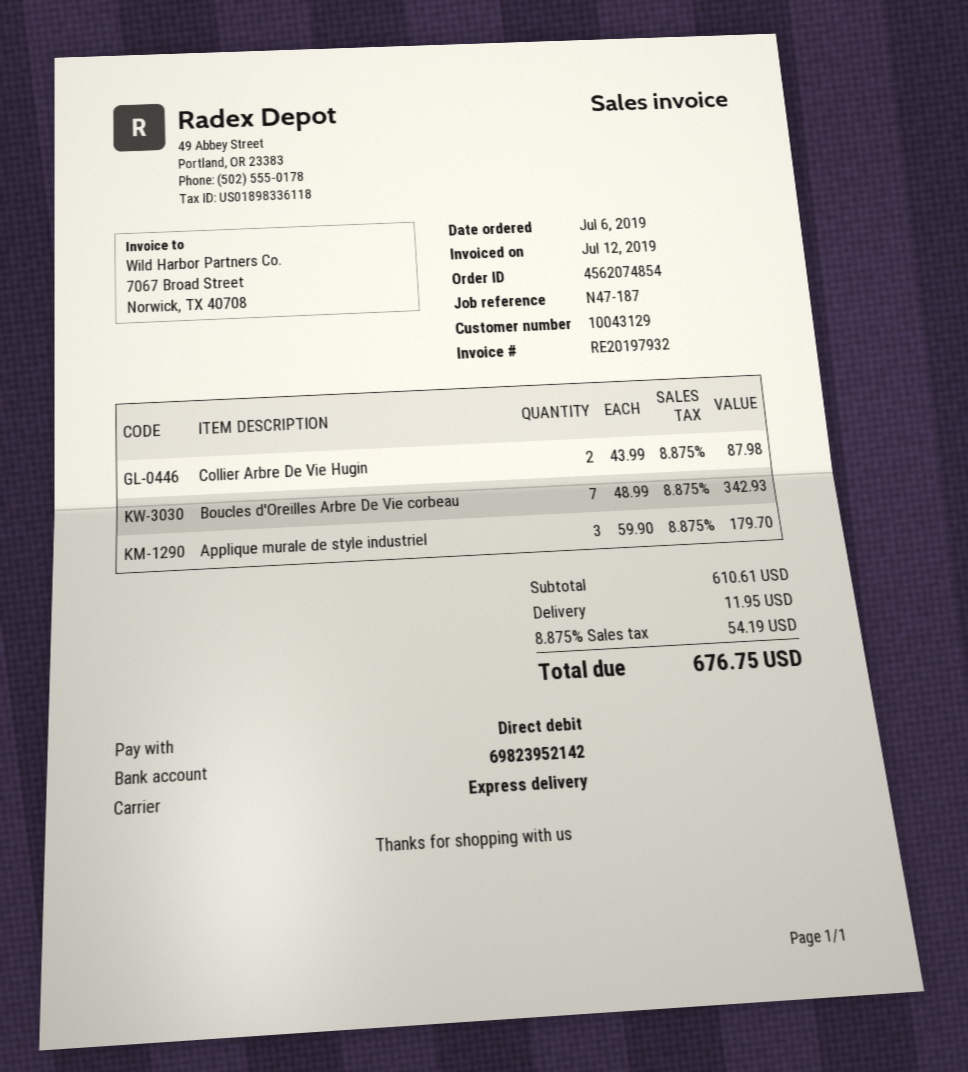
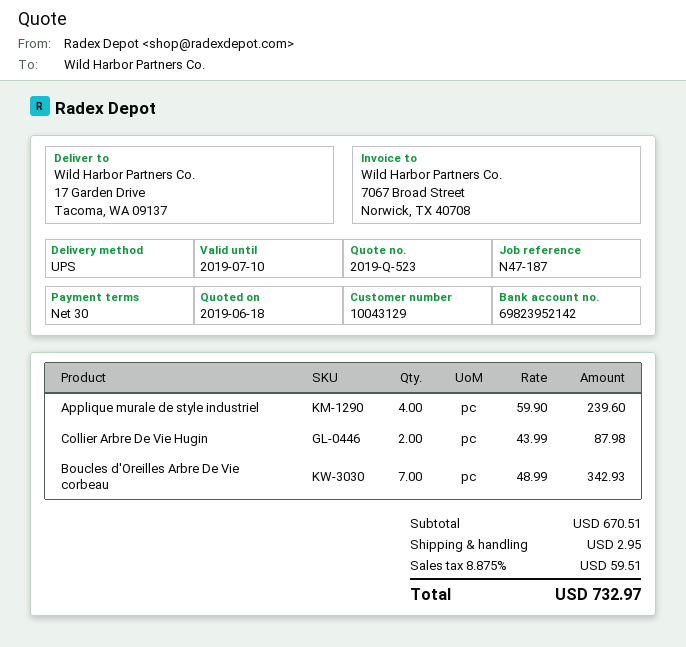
shipping method: express -> UPS
Applique murale de style industriel: 3 x 59.90 = 179.70 -> 4 x 59.90 = 239.60
subtotal: 610.61 -> 670.51
shipping: 11.95 -> 2.95
tax: 8.875% = 54.19 -> 8.875% = 59.51
total: 676.75 -> 732.97

